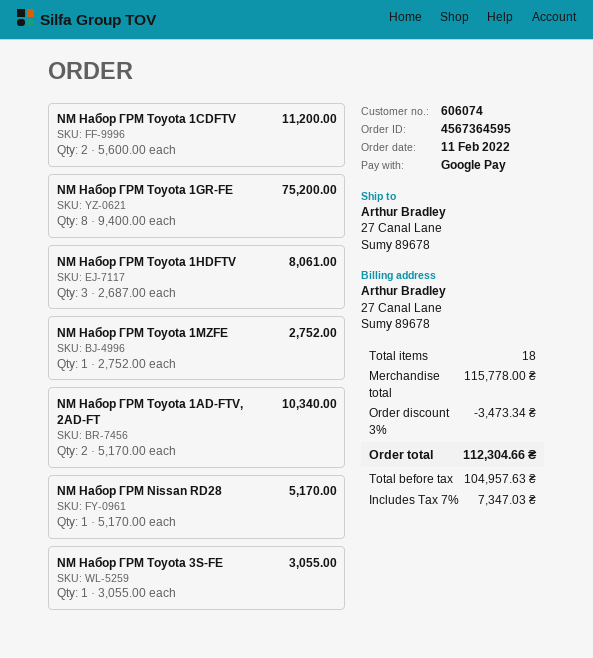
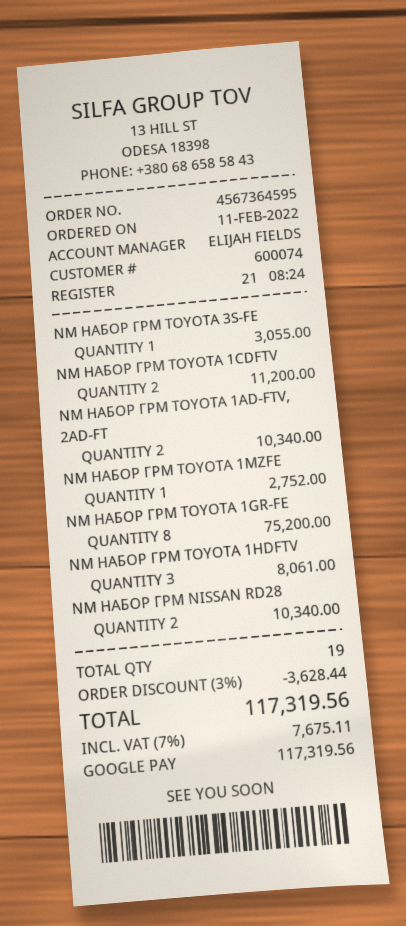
customer number: 606074 -> 600074
NM Набор ГРМ Nissan RD28: 1 for 5170.00 -> 2 for 10340.00
total quantity: 18 -> 19
discount: 3% = 3473.34 -> 3% = 3628.44
tax: 7% = 7347.03 -> 7% = 7675.11
total: 112304.66 -> 117319.56

